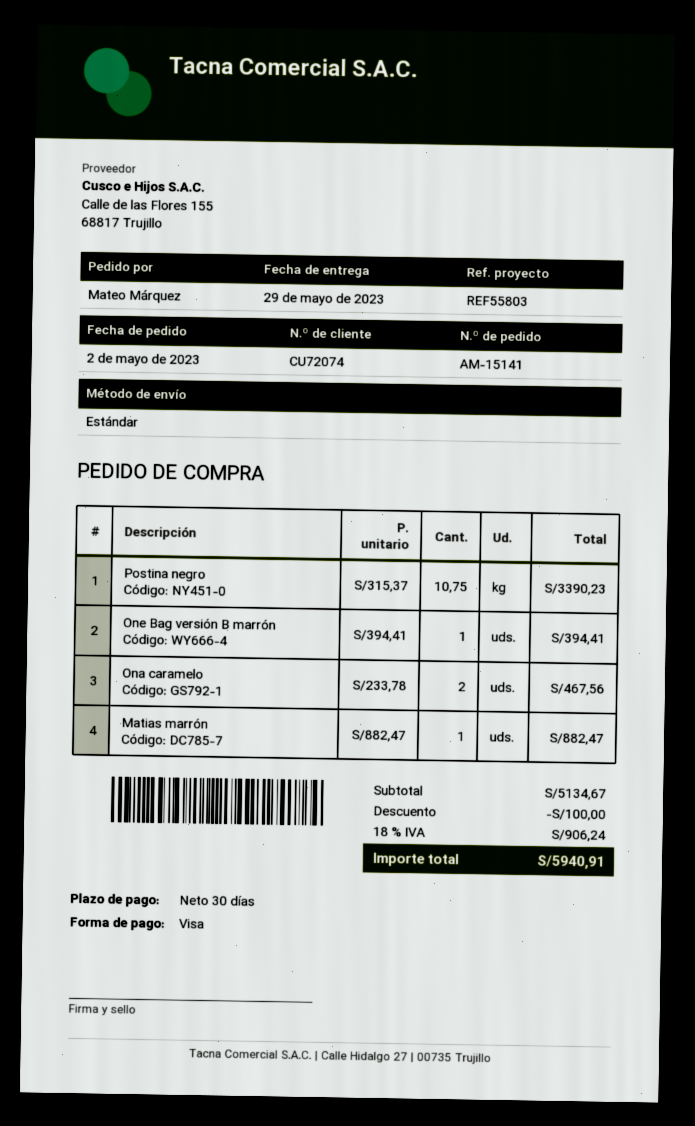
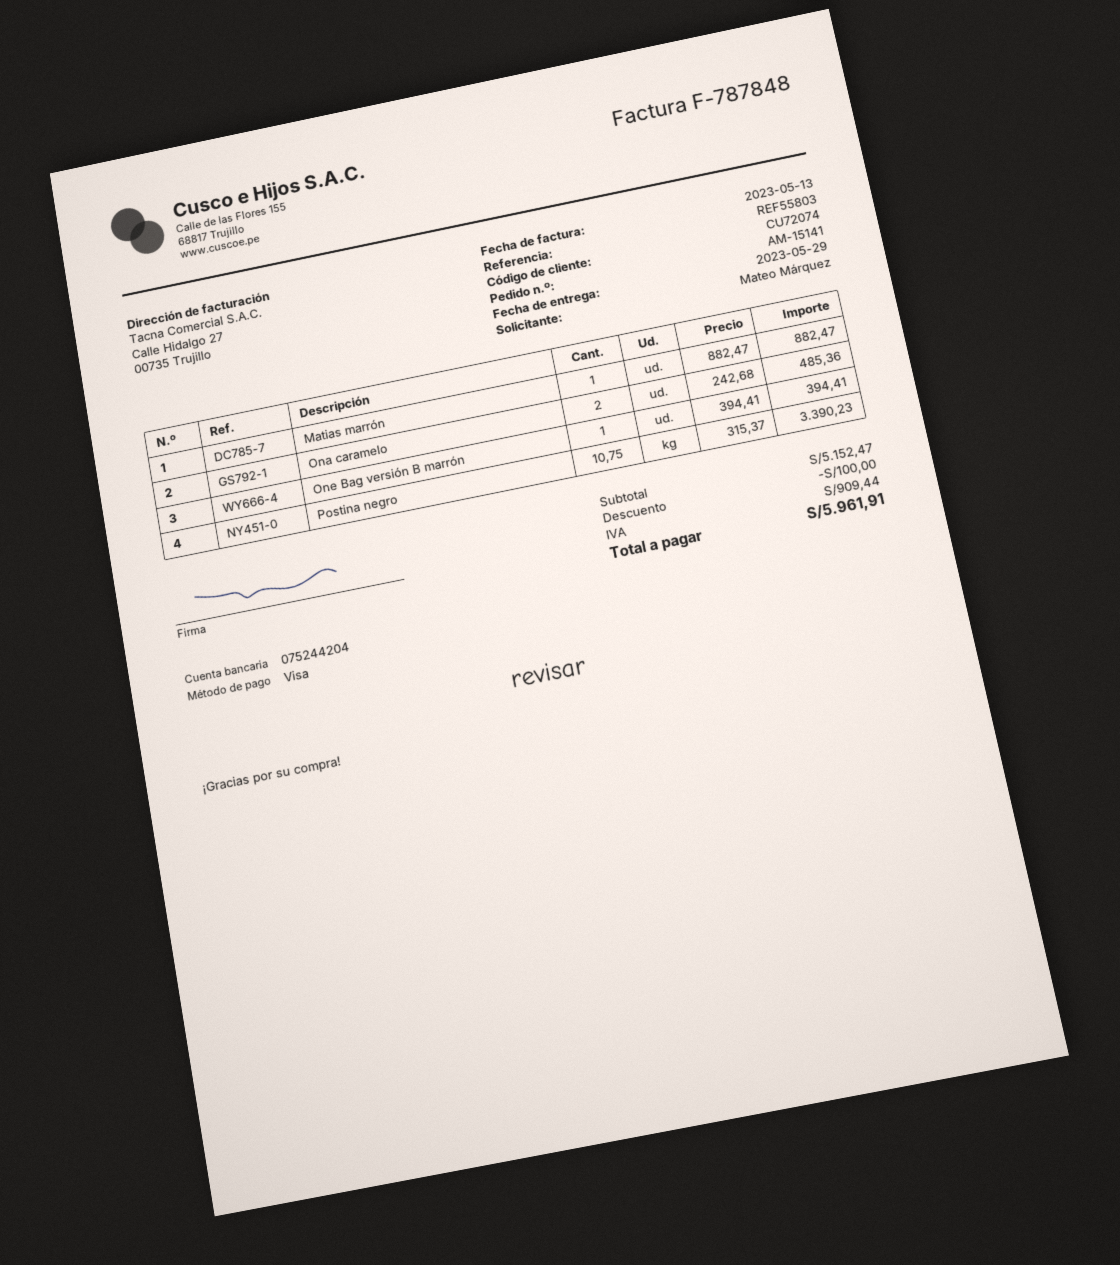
Ona caramelo: 2 x 233.78 = 467.56 -> 2 x 242.68 = 485.36
subtotal: 5134.67 -> 5152.47
tax: 906.24 -> 909.44
total: 5940.91 -> 5961.91

